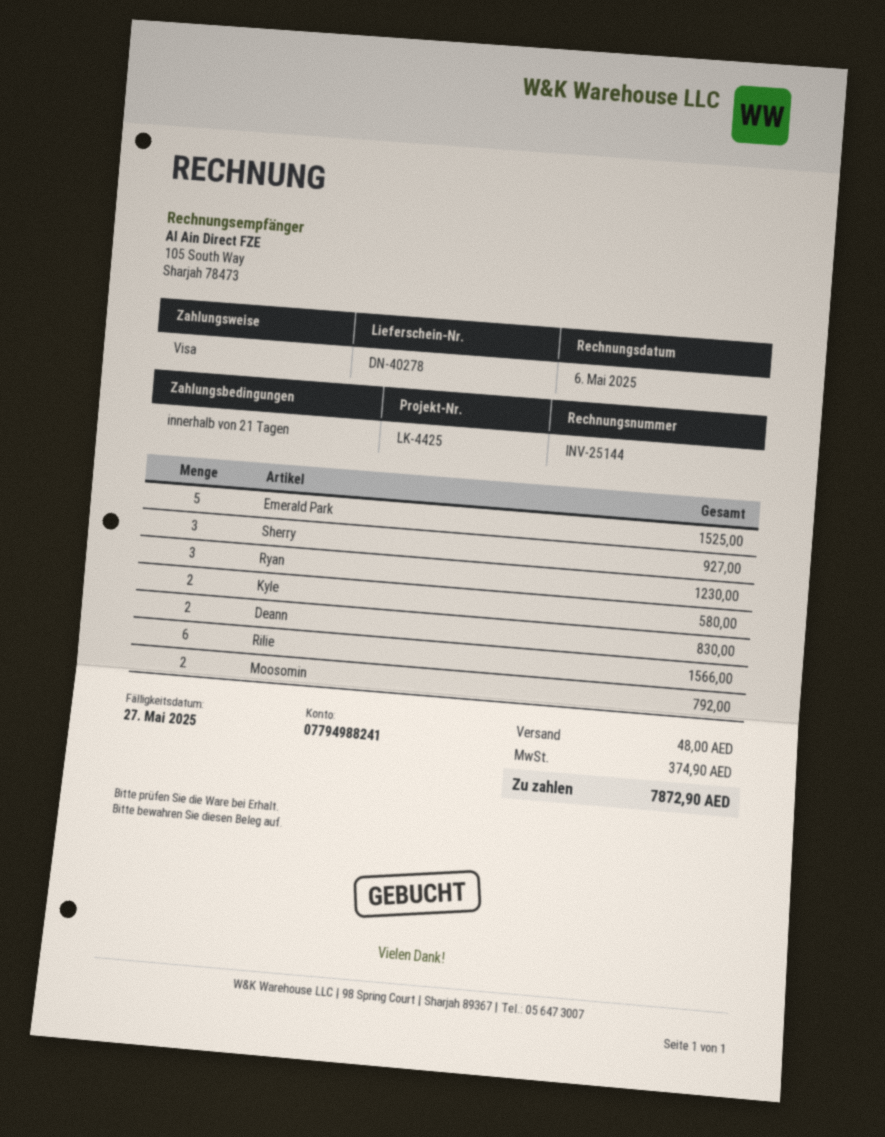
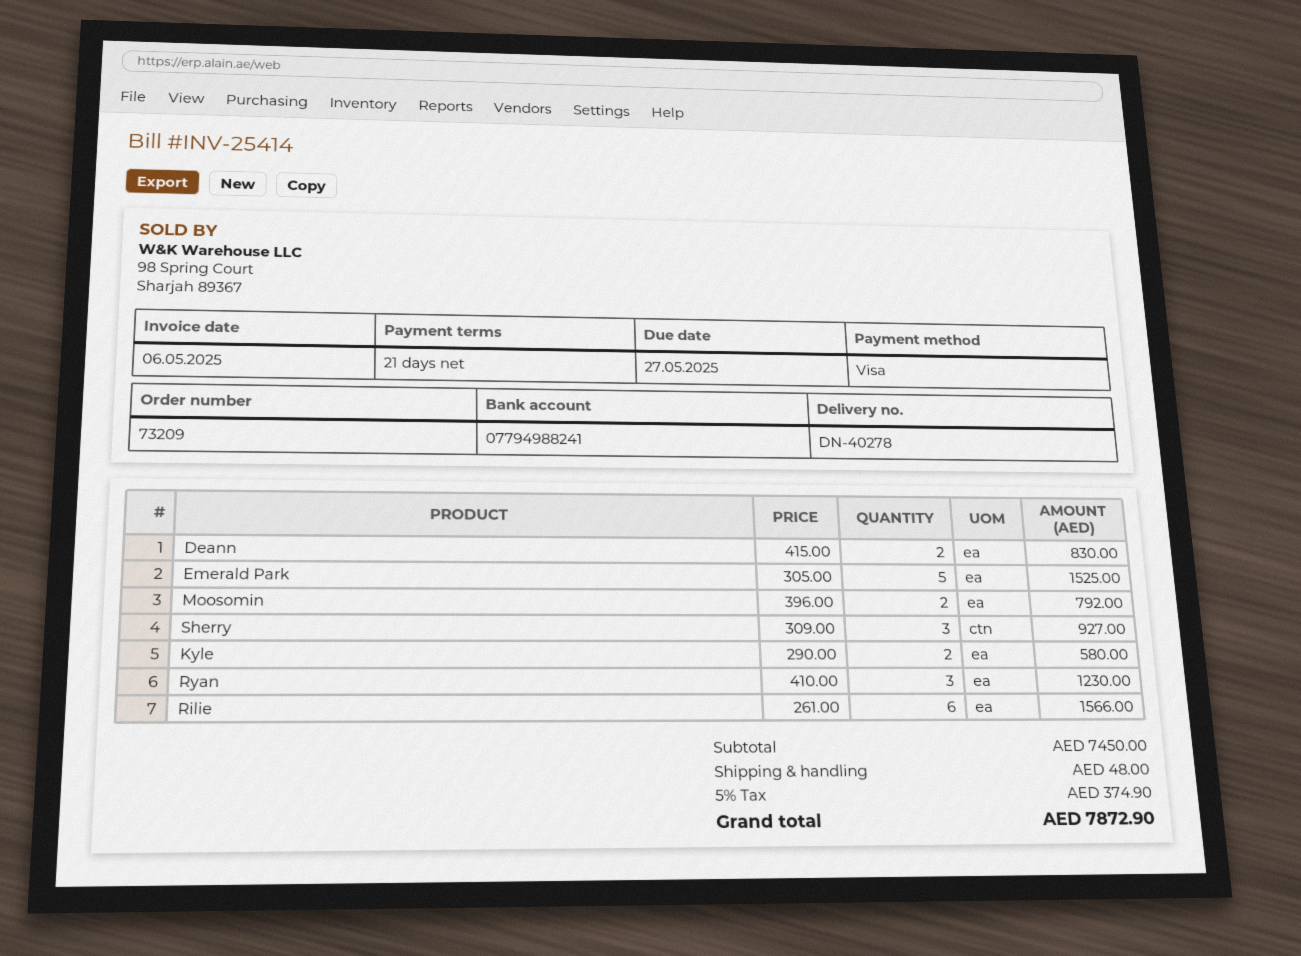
invoice number: INV-25144 -> INV-25414

